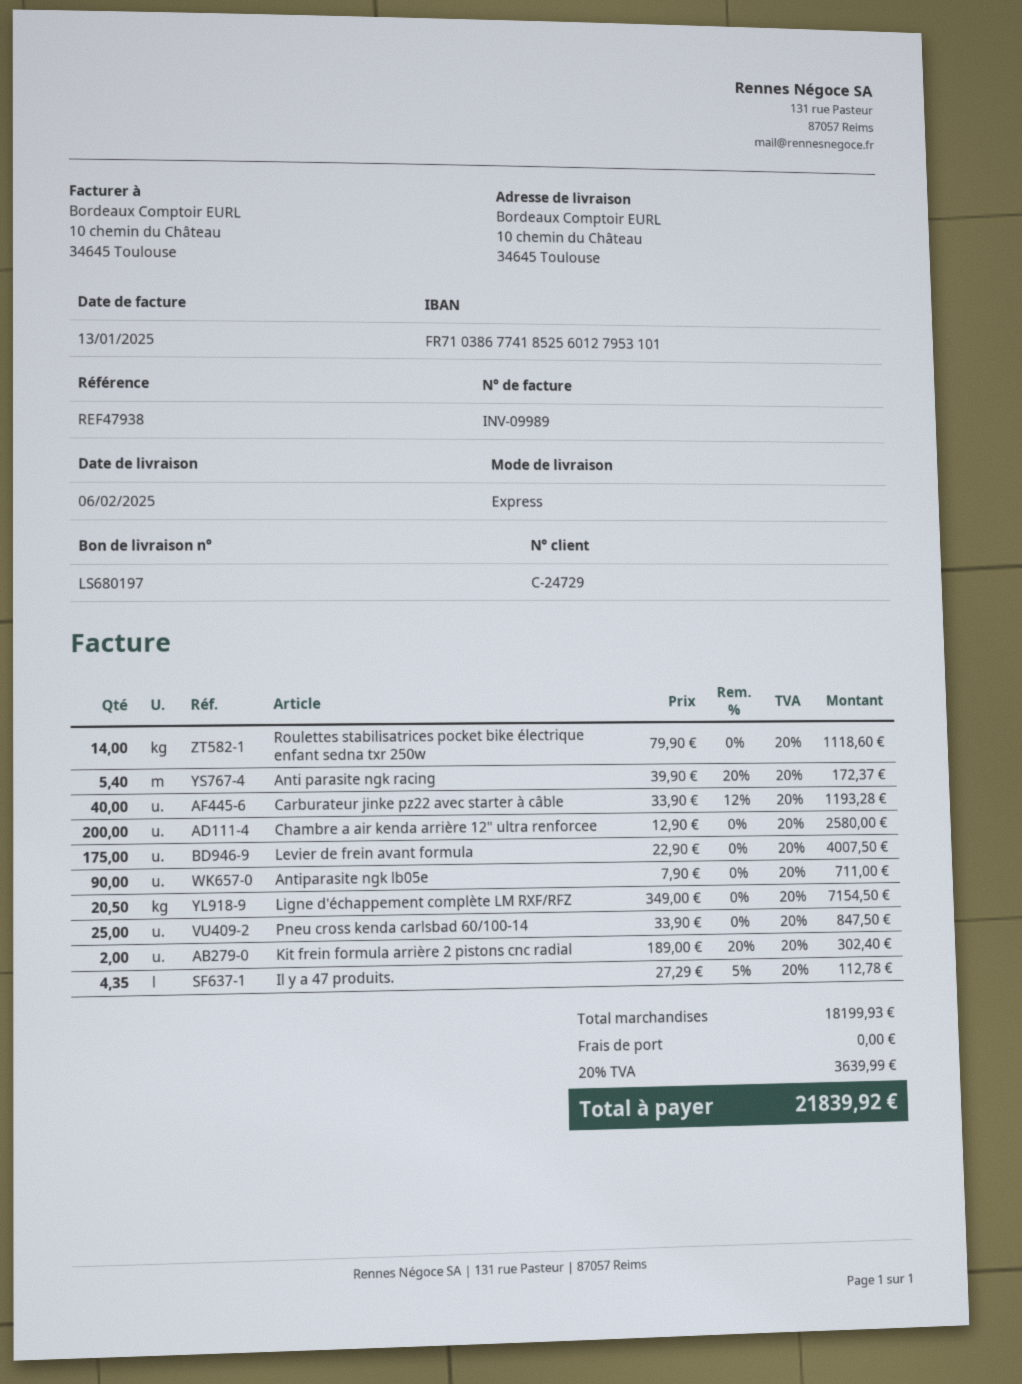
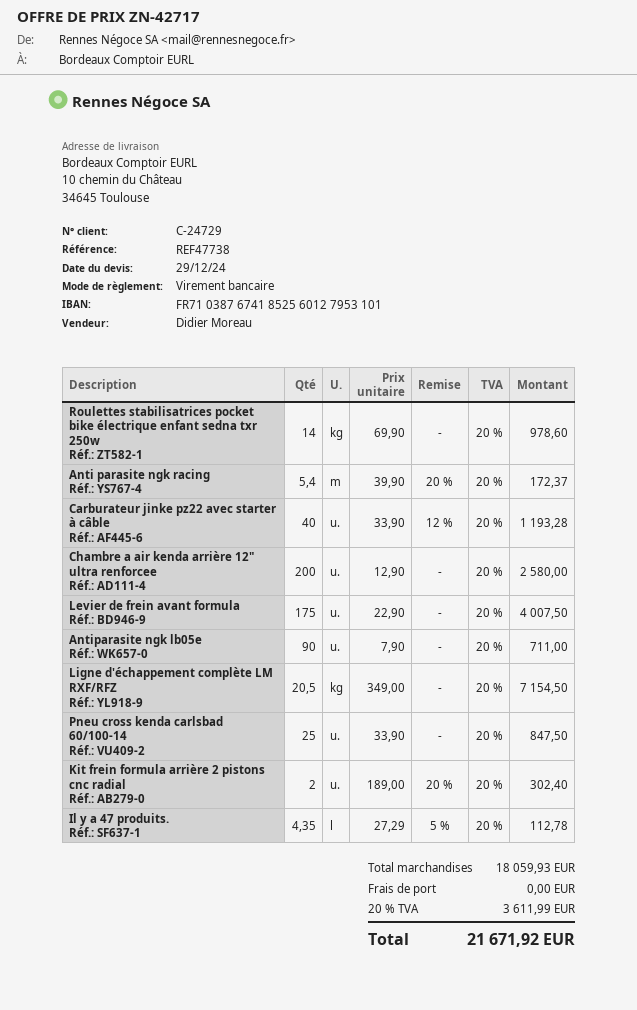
reference: REF47938 -> REF47738
bank account: FR7103867741852560127953101 -> FR7103876741852560127953101
Roulettes stabilisatrices pocket bike électrique enfant sedna txr 250w: 14 x 79.90 = 1118.60 -> 14 x 69.90 = 978.60
subtotal: 18199.93 -> 18059.93
tax: 20% = 3639.99 -> 20% = 3611.99
total: 21839.92 -> 21671.92

